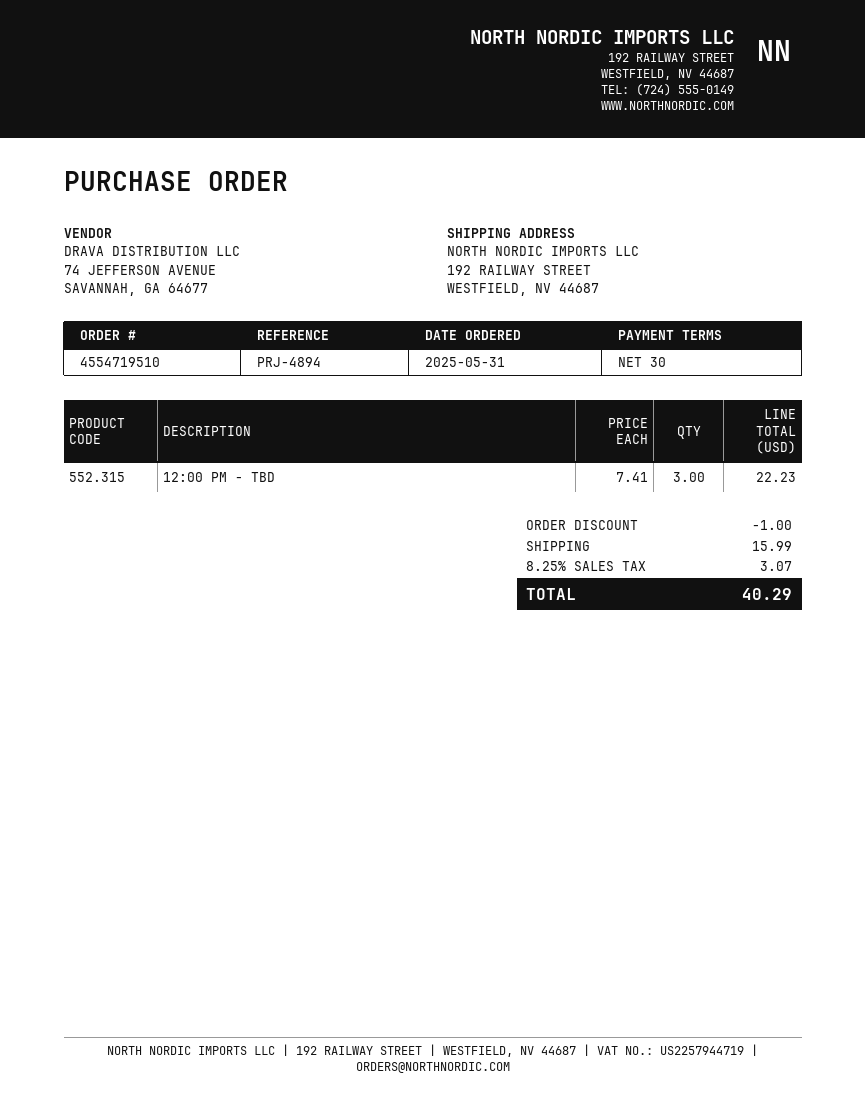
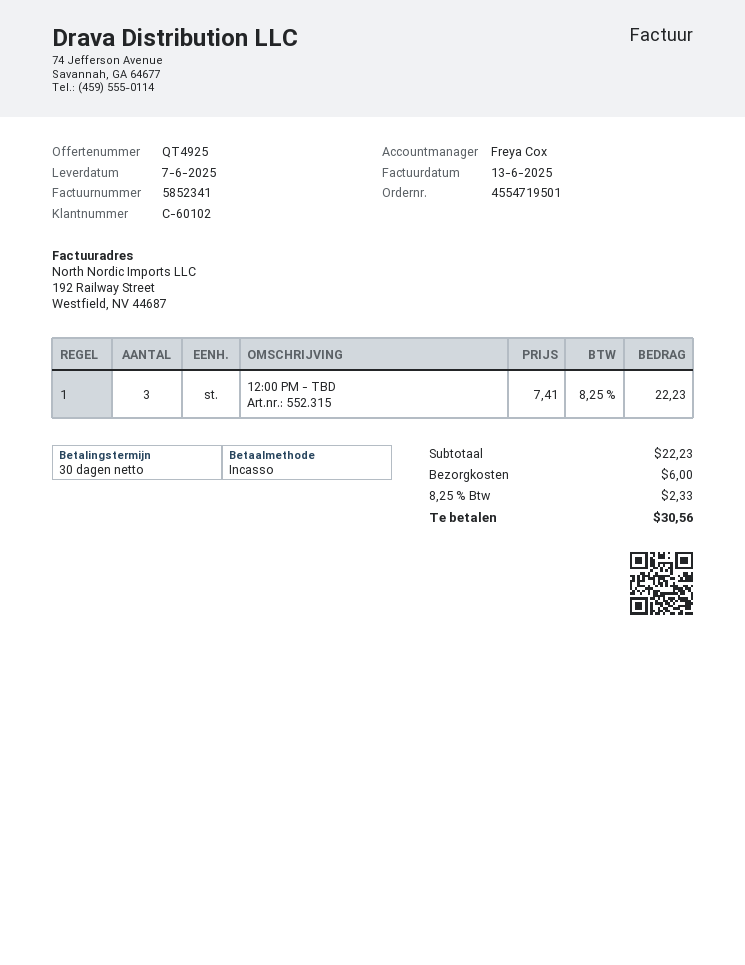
order number: 4554719510 -> 4554719501
discount: 1.00 -> none
shipping: 15.99 -> 6.00
tax: 8.25% = 3.07 -> 8.25% = 2.33
total: 40.29 -> 30.56

